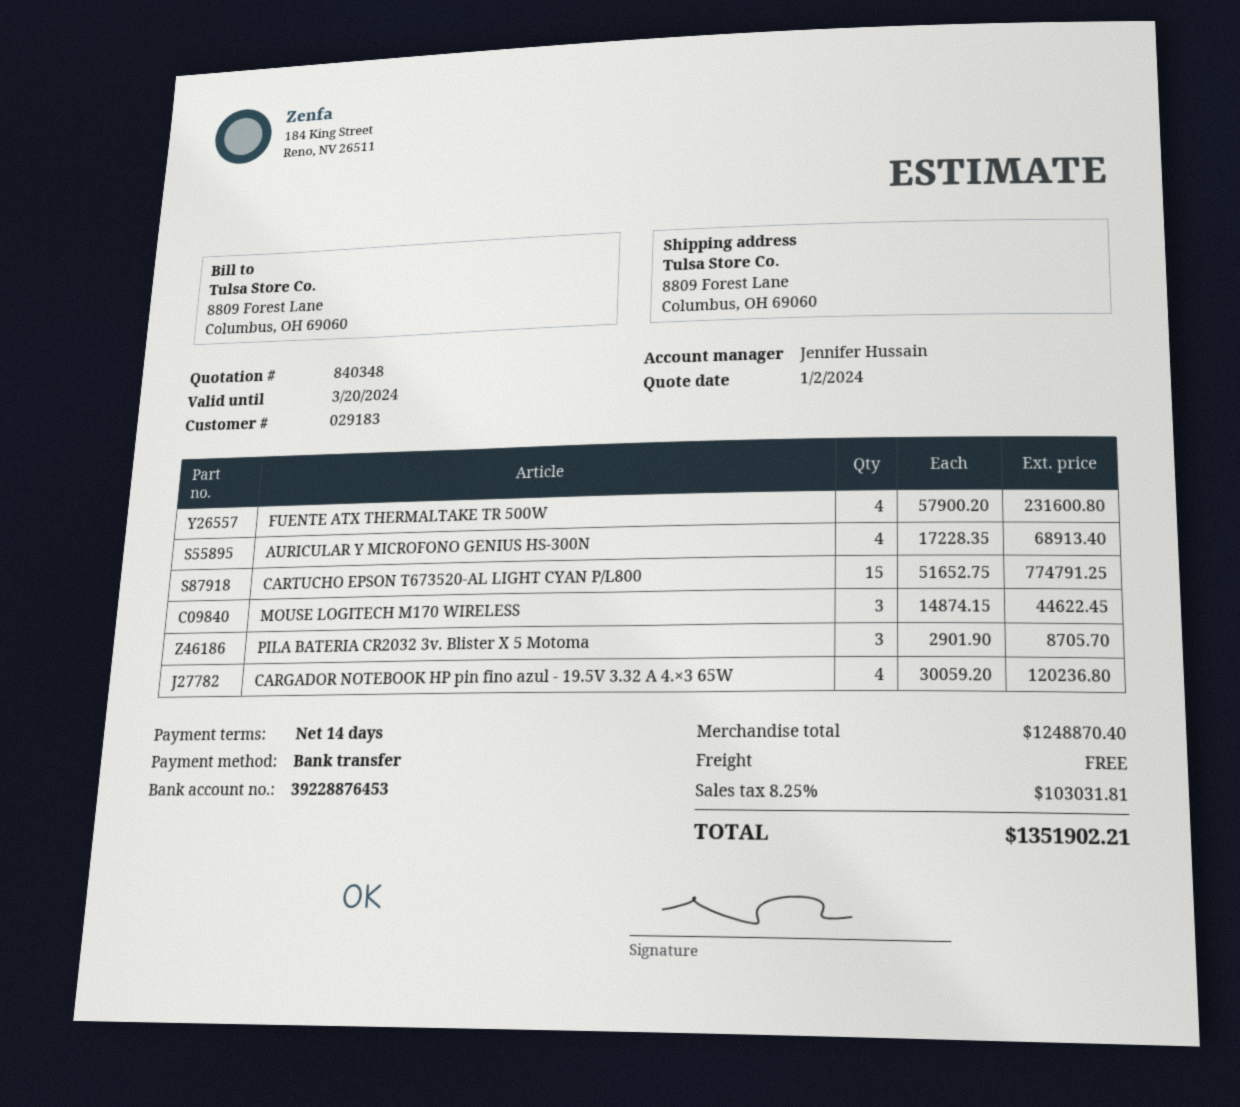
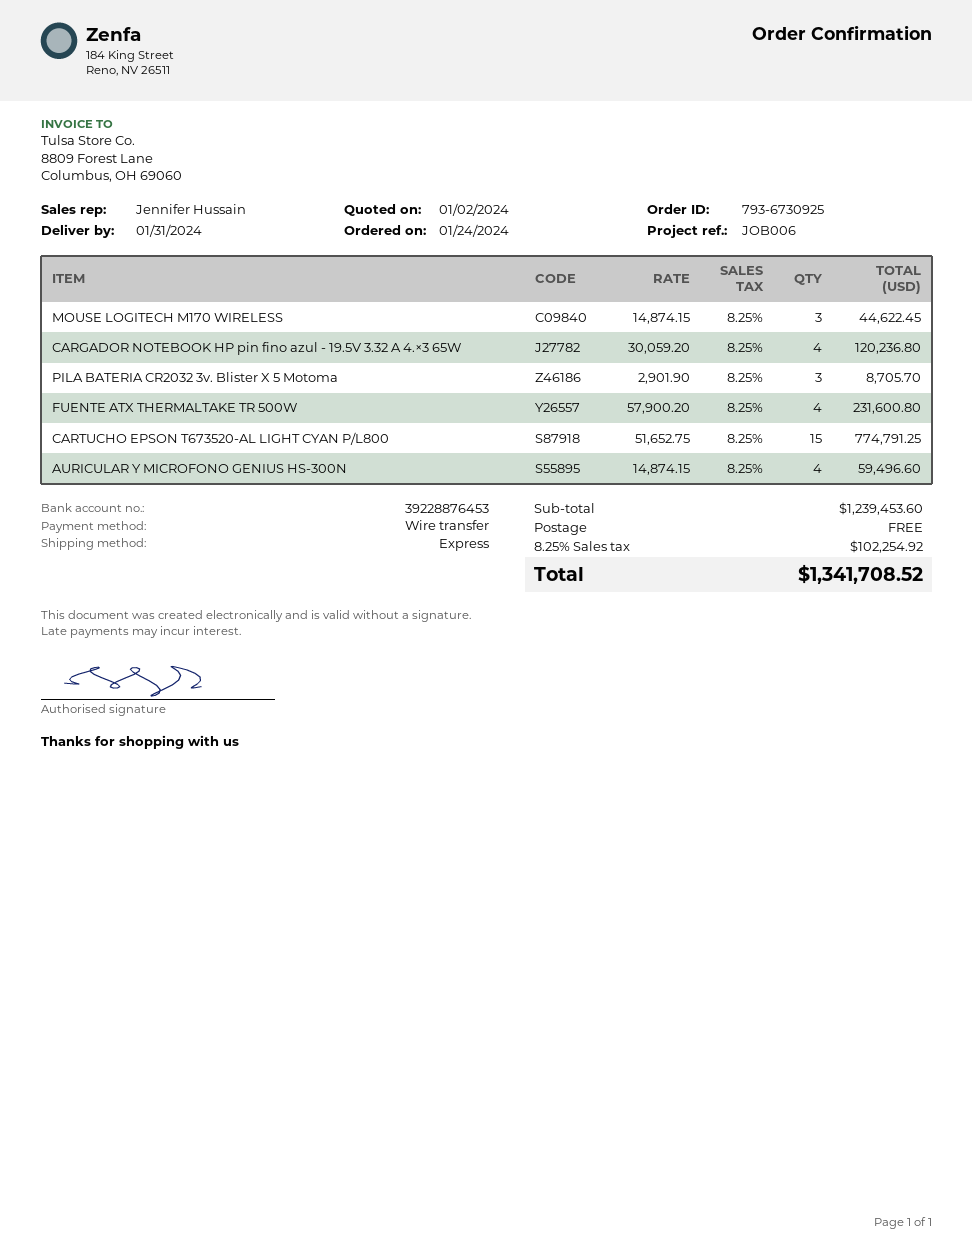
AURICULAR Y MICROFONO GENIUS HS-300N: 4 x 17228.35 = 68913.40 -> 4 x 14874.15 = 59496.60
subtotal: 1248870.40 -> 1239453.60
tax: 8.25% = 103031.81 -> 8.25% = 102254.92
total: 1351902.21 -> 1341708.52

